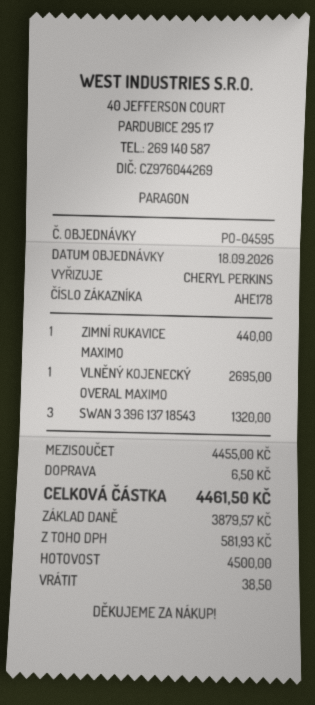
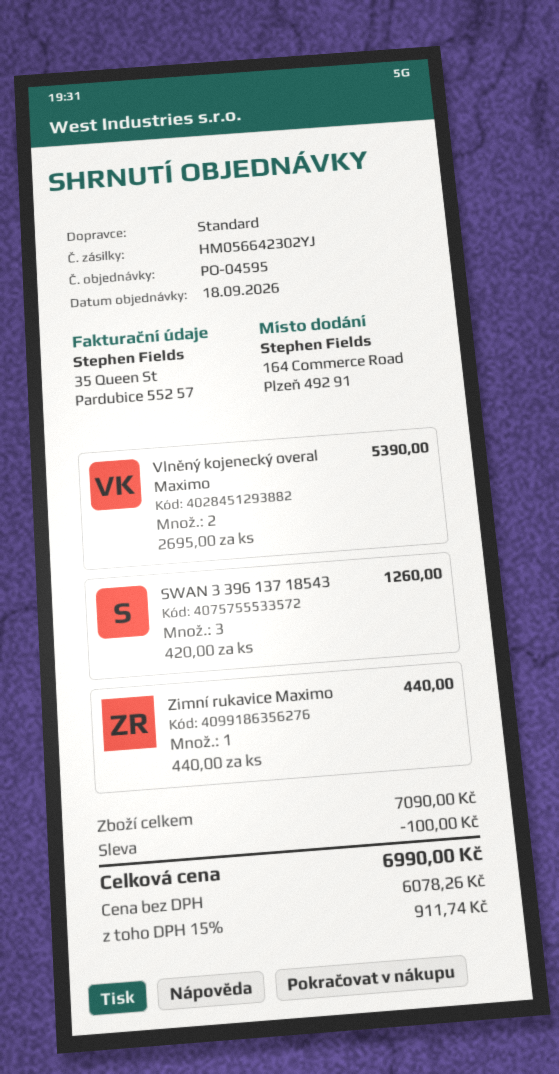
VLNĚNÝ KOJENECKÝ OVERAL MAXIMO: 1 for 2695.00 -> 2 for 5390.00
SWAN 3 396 137 18543: 3 for 1320.00 -> 3 for 1260.00
subtotal: 4455.00 -> 7090.00
discount: none -> 100.00
shipping: 6.50 -> none
net: 3879.57 -> 6078.26
tax: 581.93 -> 911.74
total: 4461.50 -> 6990.00

